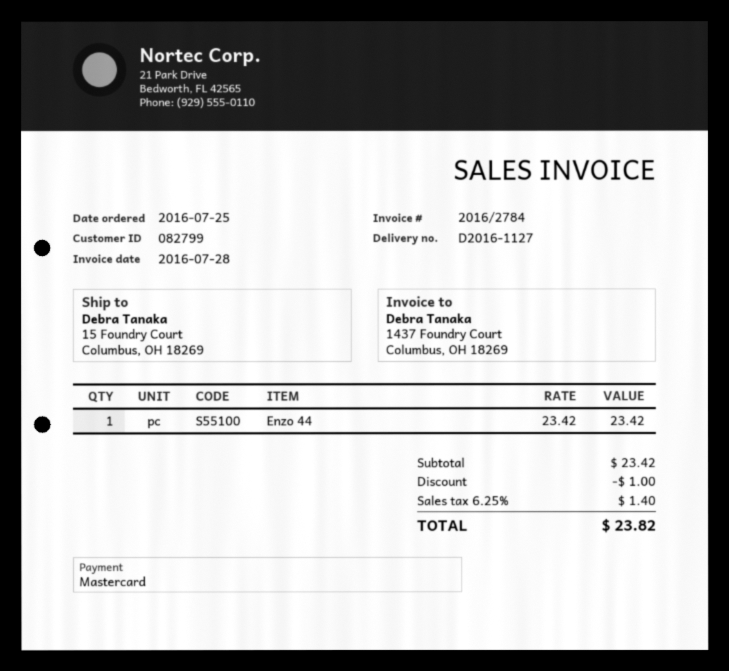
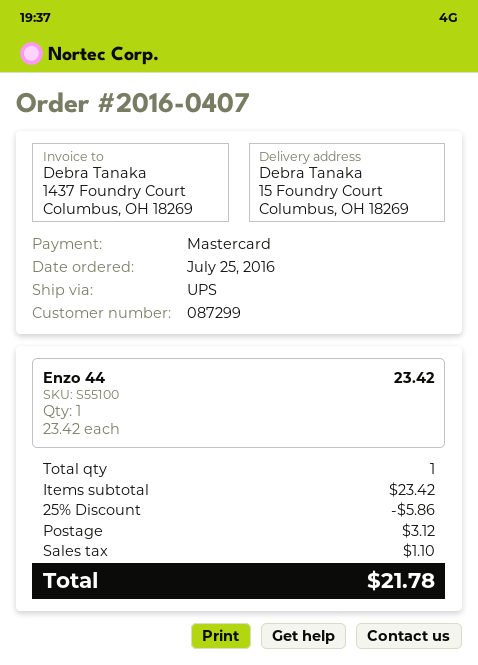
customer number: 082799 -> 087299
discount: 1.00 -> 5.86
shipping: none -> 3.12
tax: 1.40 -> 1.10
total: 23.82 -> 21.78

